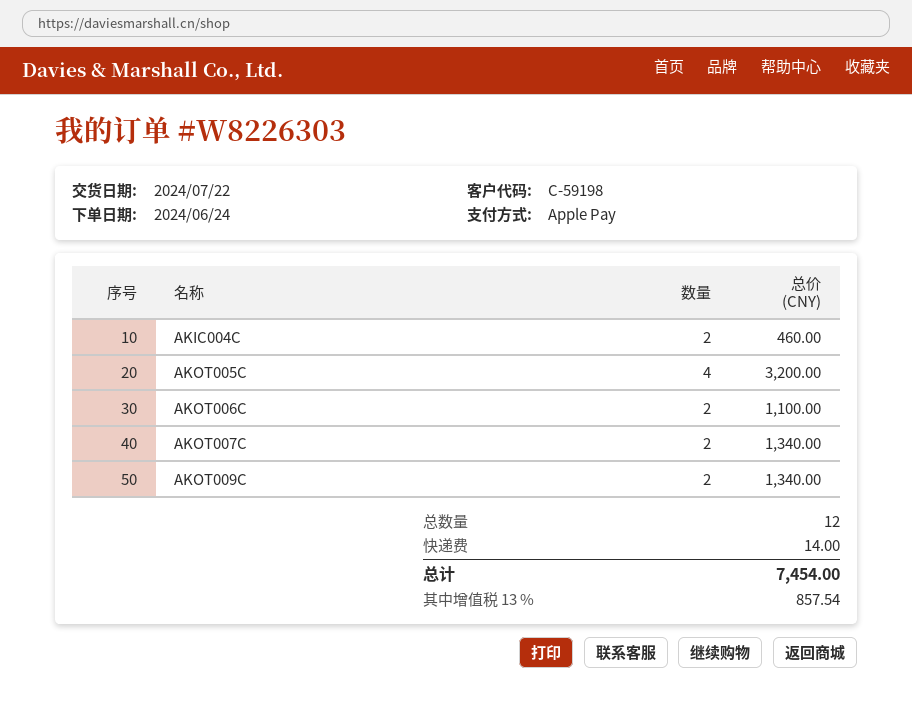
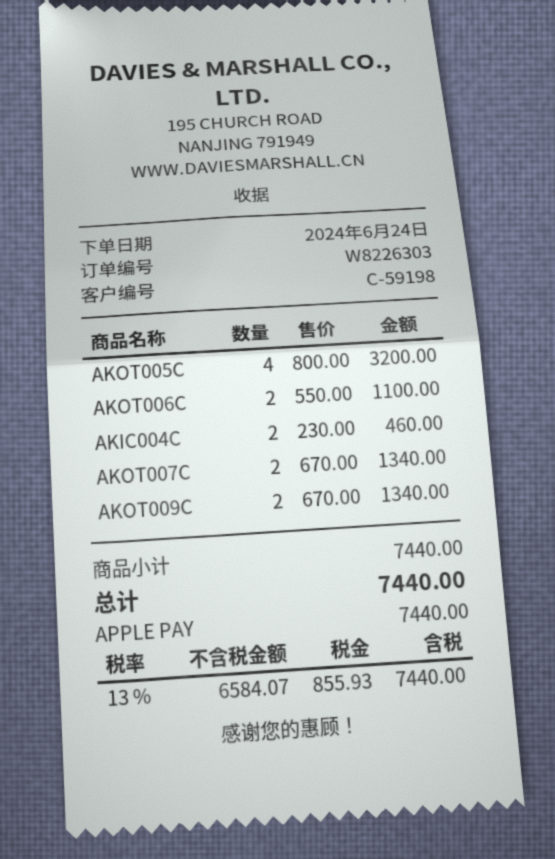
shipping: 14.00 -> none
tax: 13% = 857.54 -> 13% = 855.93
total: 7454.00 -> 7440.00

